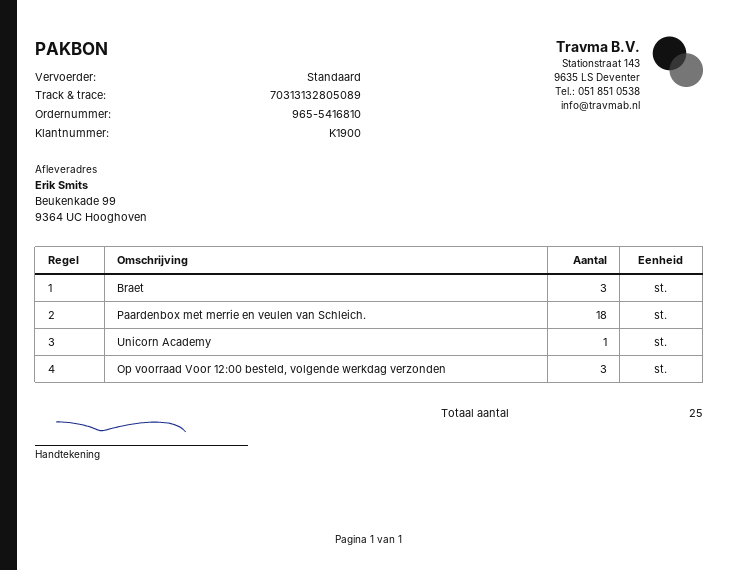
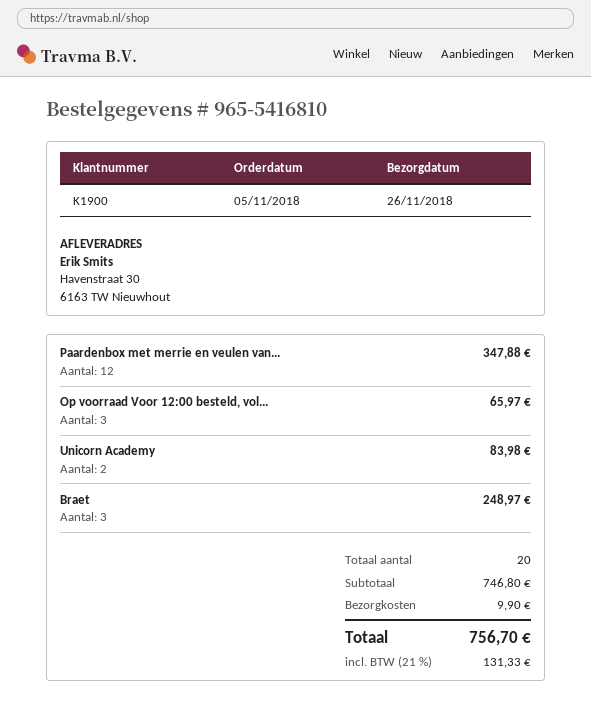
ship to: Beukenkade 99, 9364 UC Hooghoven -> Havenstraat 30, 6163 TW Nieuwhout
Paardenbox met merrie en veulen van Schleich.: 18 -> 12
Unicorn Academy: 1 -> 2
total quantity: 25 -> 20

